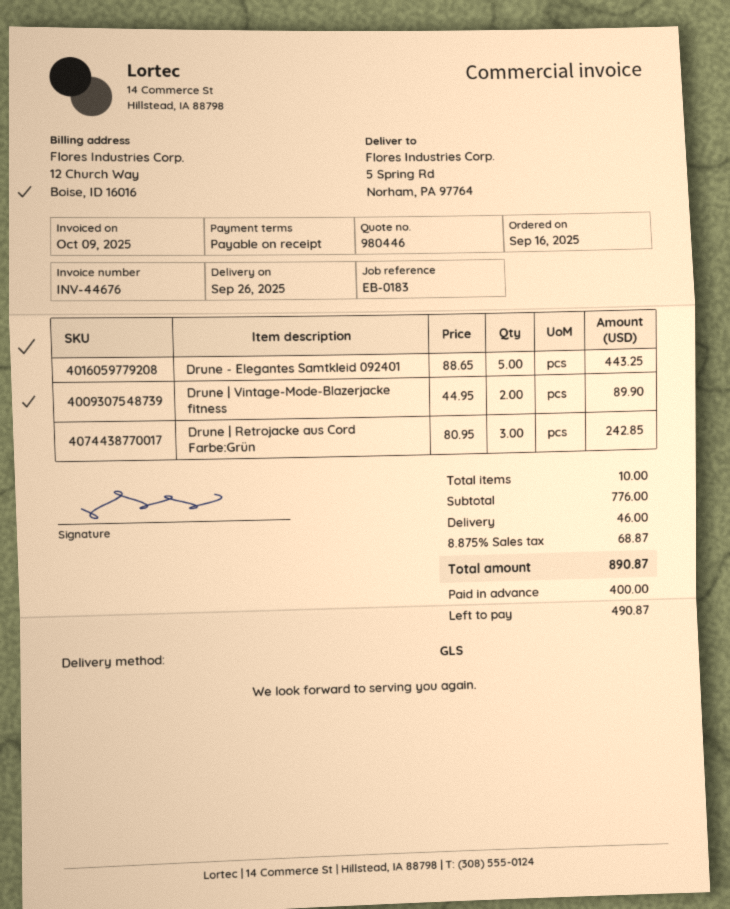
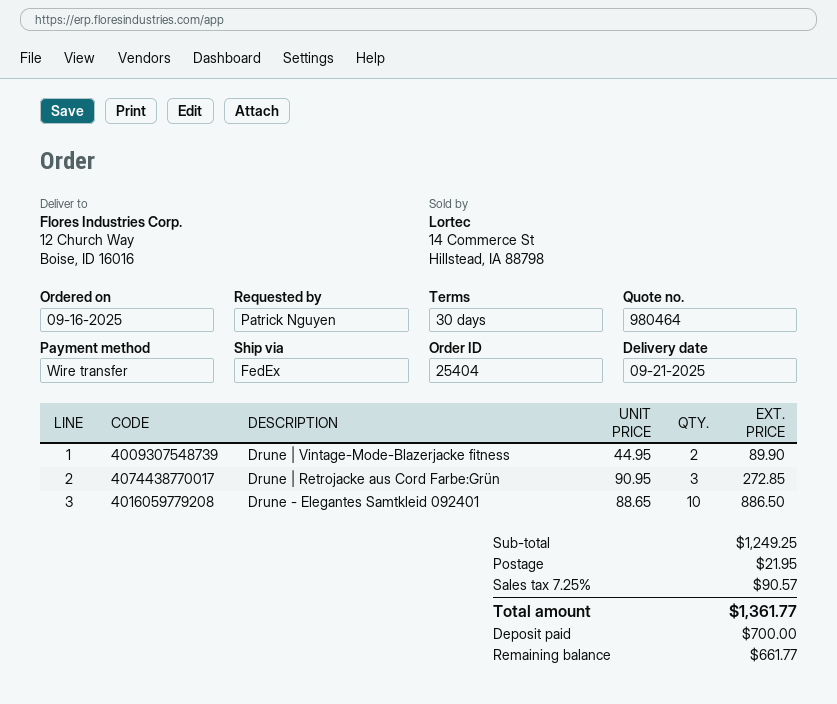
quote number: 980446 -> 980464
delivery date: 2025-09-26 -> 2025-09-21
payment terms: on receipt -> 30 days
shipping method: GLS -> FedEx
ship to: 5 Spring Rd, Norham, PA 97764 -> 12 Church Way, Boise, ID 16016
Drune - Elegantes Samtkleid 092401: 5 x 88.65 = 443.25 -> 10 x 88.65 = 886.50
Drune | Retrojacke aus Cord Farbe:Grün: 3 x 80.95 = 242.85 -> 3 x 90.95 = 272.85
subtotal: 776.00 -> 1249.25
shipping: 46.00 -> 21.95
tax: 8.875% = 68.87 -> 7.25% = 90.57
total: 890.87 -> 1361.77
deposit: 400.00 -> 700.00
balance: 490.87 -> 661.77

